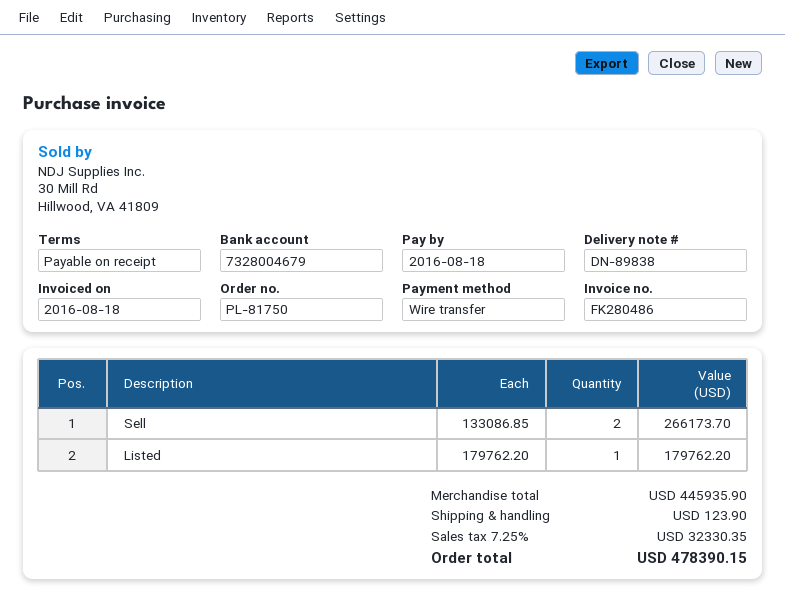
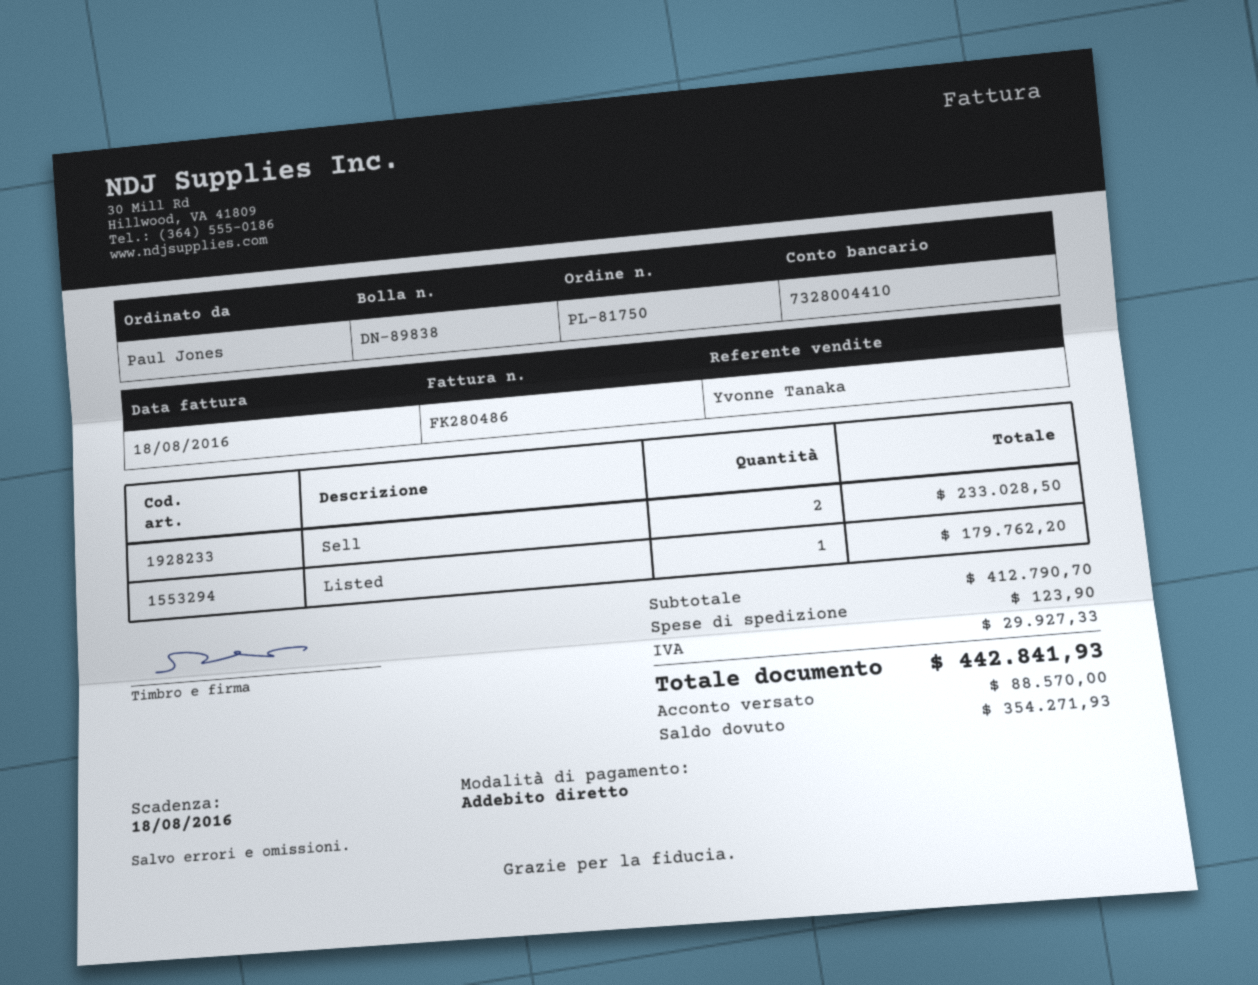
payment method: bank transfer -> direct debit
bank account: 7328004679 -> 7328004410
Sell: 2 for 266173.70 -> 2 for 233028.50
subtotal: 445935.90 -> 412790.70
tax: 32330.35 -> 29927.33
total: 478390.15 -> 442841.93

